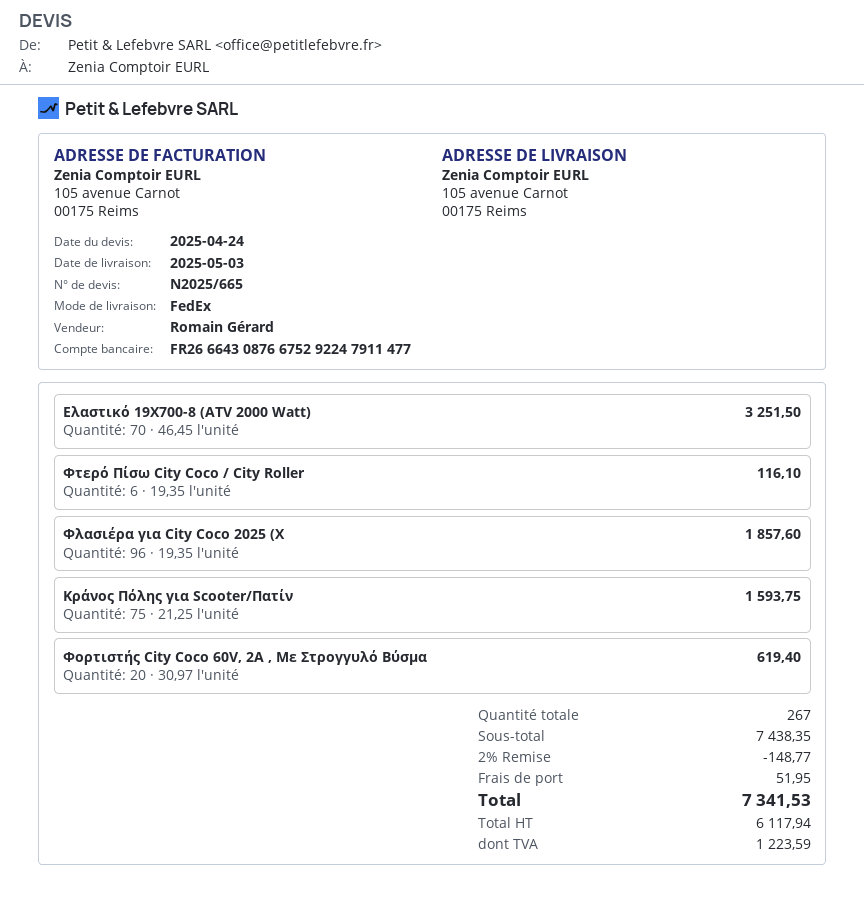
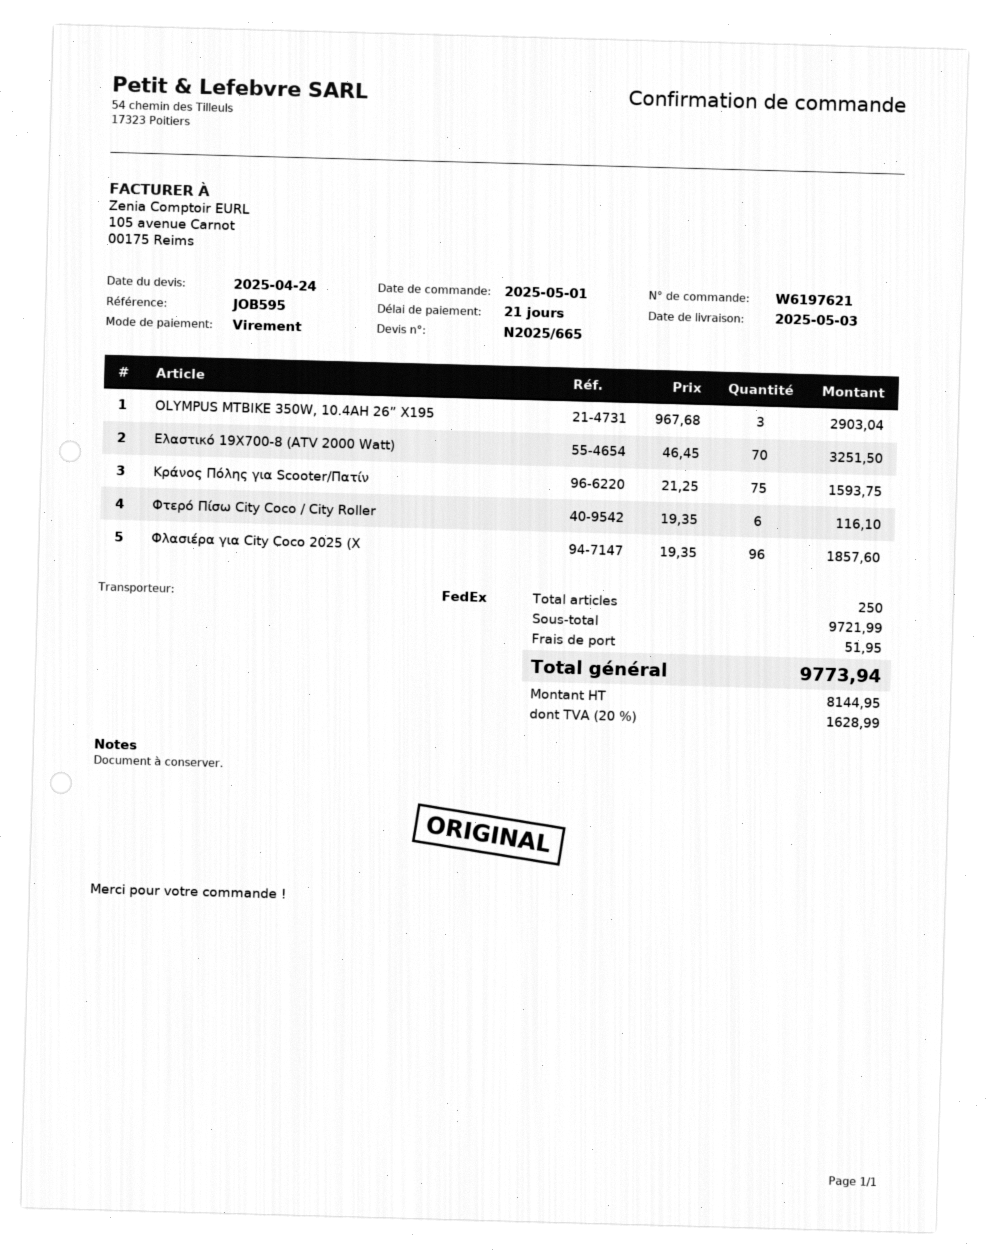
Φορτιστής City Coco 60V, 2A , Με Στρογγυλό Βύσμα: 20 x 30.97 = 619.40 -> none
OLYMPUS MTBIKE 350W, 10.4AH 26” Χ195: none -> 3 x 967.68 = 2903.04
total quantity: 267 -> 250
subtotal: 7438.35 -> 9721.99
discount: 2% = 148.77 -> none
net: 6117.94 -> 8144.95
tax: 1223.59 -> 1628.99
total: 7341.53 -> 9773.94

